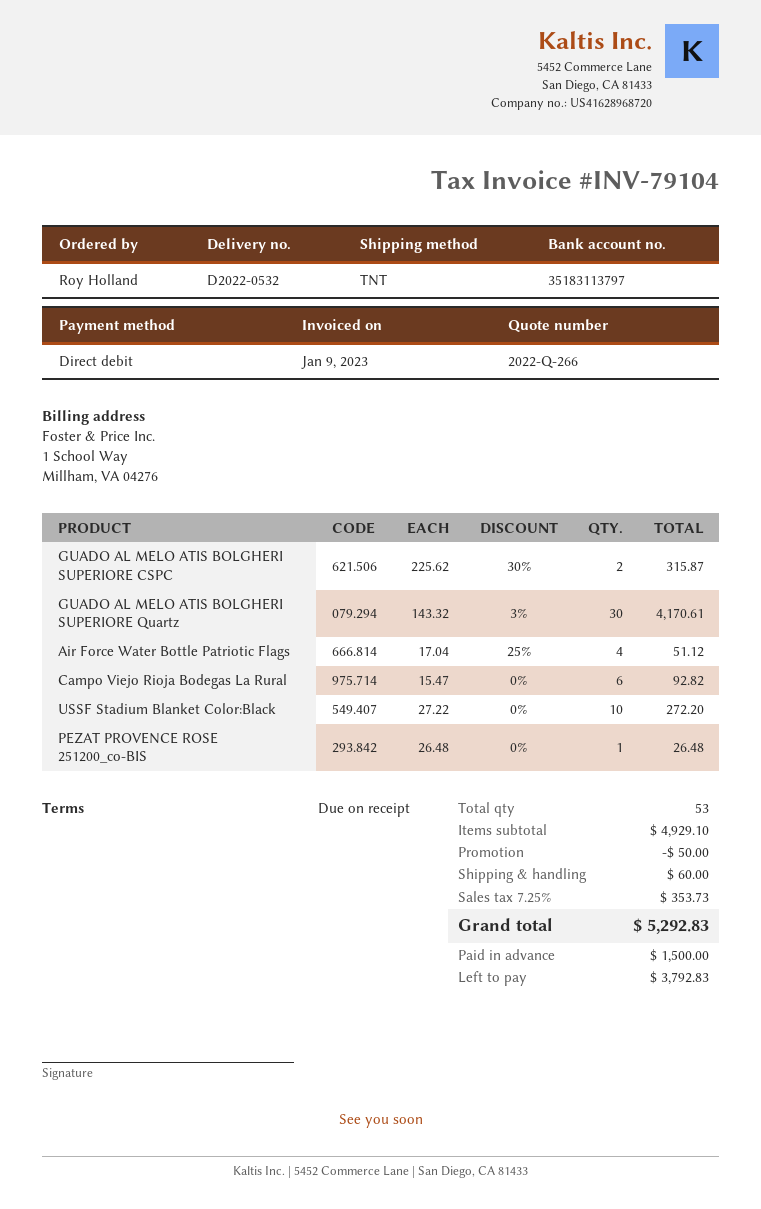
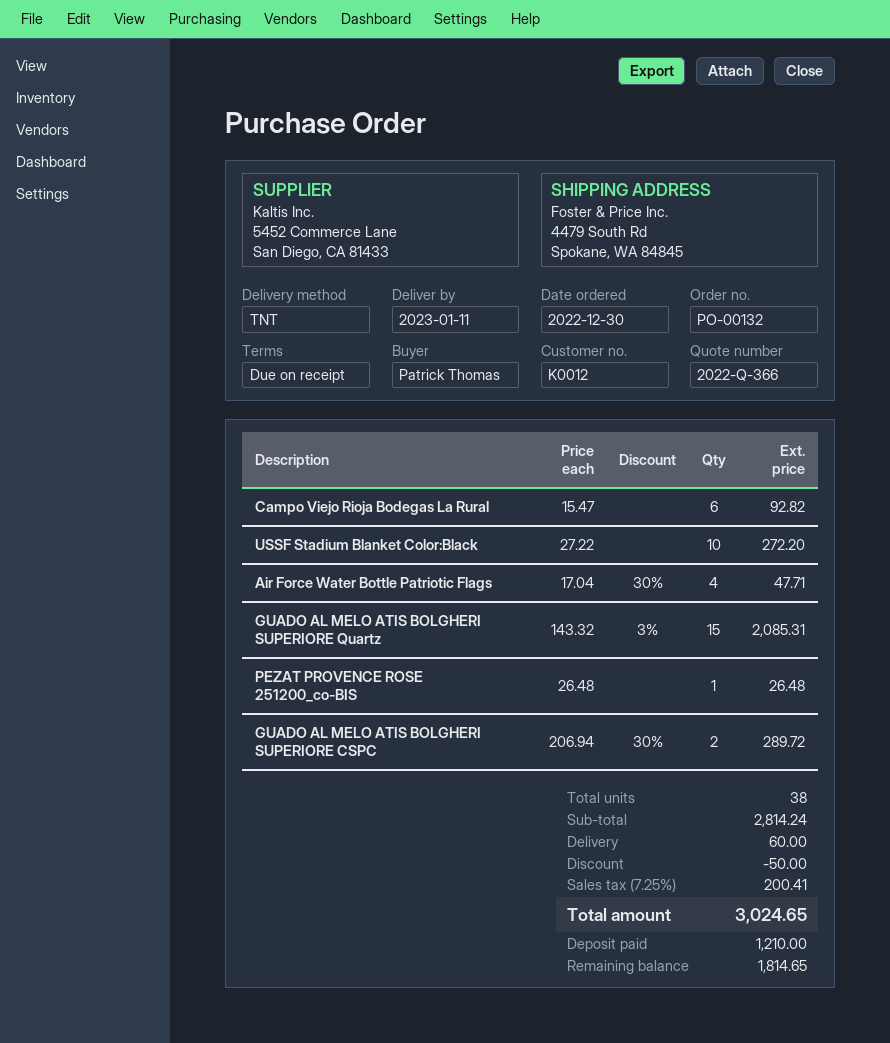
quote number: 2022-Q-266 -> 2022-Q-366
ordered by: Roy Holland -> Patrick Thomas
GUADO AL MELO ATIS BOLGHERI SUPERIORE CSPC: 2 x 225.62 - 30% = 315.87 -> 2 x 206.94 - 30% = 289.72
GUADO AL MELO ATIS BOLGHERI SUPERIORE Quartz: 30 x 143.32 - 3% = 4170.61 -> 15 x 143.32 - 3% = 2085.31
Air Force Water Bottle Patriotic Flags: 4 x 17.04 - 25% = 51.12 -> 4 x 17.04 - 30% = 47.71
total quantity: 53 -> 38
subtotal: 4929.10 -> 2814.24
tax: 7.25% = 353.73 -> 7.25% = 200.41
total: 5292.83 -> 3024.65
deposit: 1500.00 -> 1210.00
balance: 3792.83 -> 1814.65

